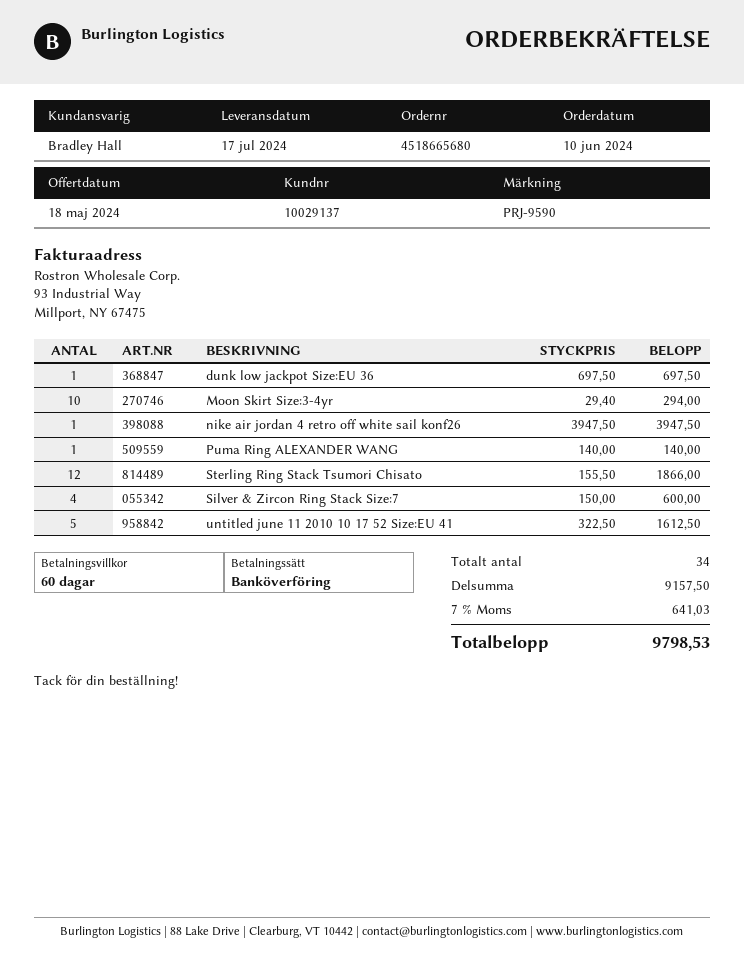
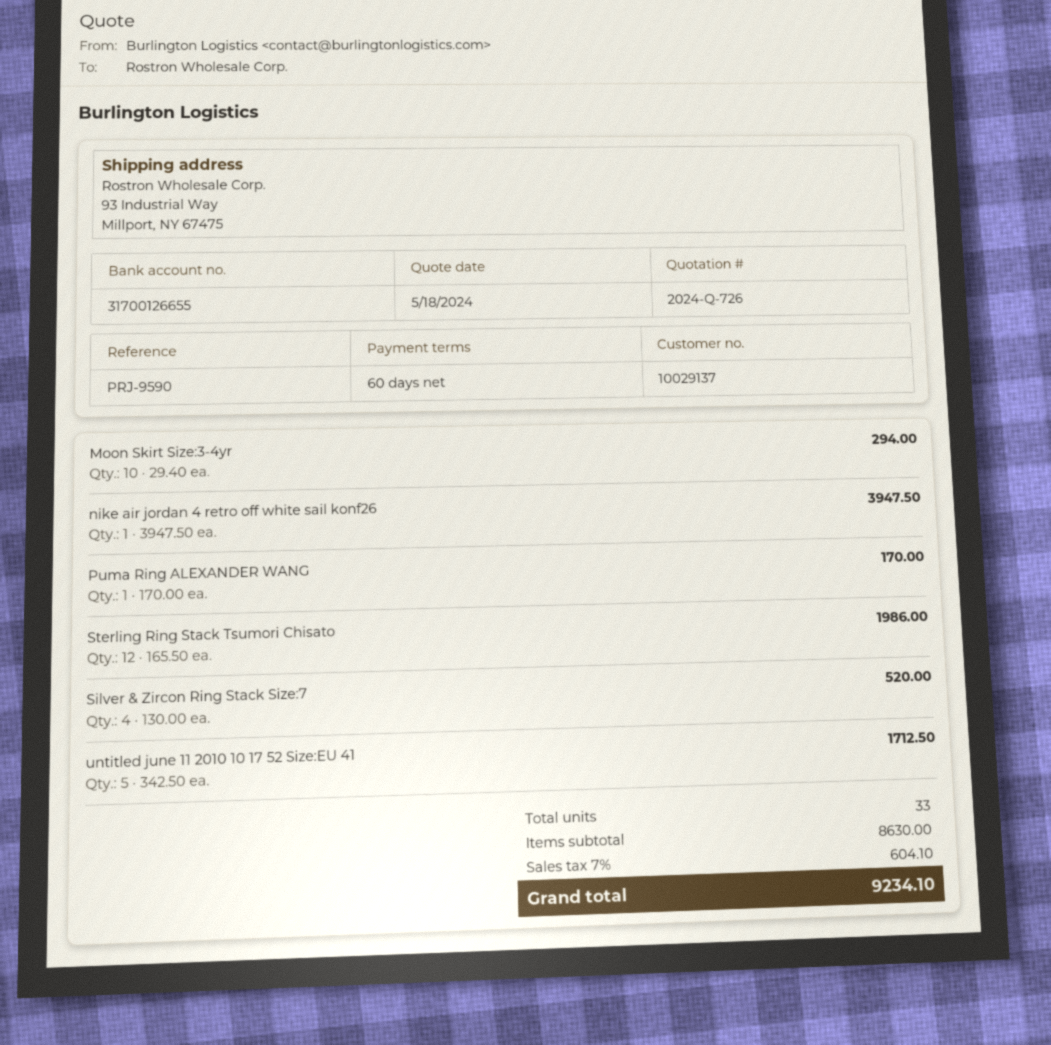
dunk low jackpot Size:EU 36: 1 x 697.50 = 697.50 -> none
Puma Ring ALEXANDER WANG: 1 x 140.00 = 140.00 -> 1 x 170.00 = 170.00
Sterling Ring Stack Tsumori Chisato: 12 x 155.50 = 1866.00 -> 12 x 165.50 = 1986.00
Silver & Zircon Ring Stack Size:7: 4 x 150.00 = 600.00 -> 4 x 130.00 = 520.00
untitled june 11 2010 10 17 52 Size:EU 41: 5 x 322.50 = 1612.50 -> 5 x 342.50 = 1712.50
total quantity: 34 -> 33
subtotal: 9157.50 -> 8630.00
tax: 7% = 641.03 -> 7% = 604.10
total: 9798.53 -> 9234.10

